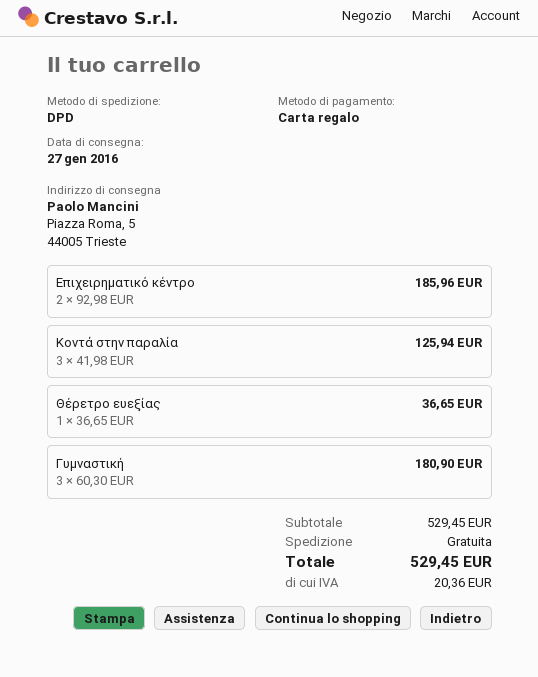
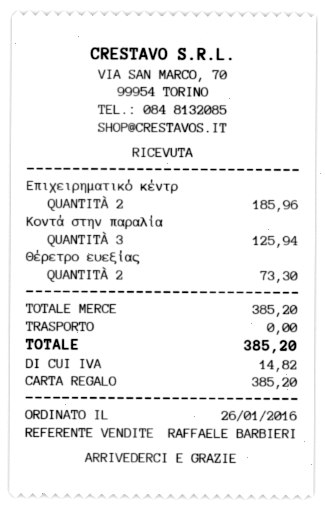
Θέρετρο ευεξίας: 1 for 36.65 -> 2 for 73.30
Γυμναστική: 3 for 180.90 -> none
subtotal: 529.45 -> 385.20
tax: 20.36 -> 14.82
total: 529.45 -> 385.20

